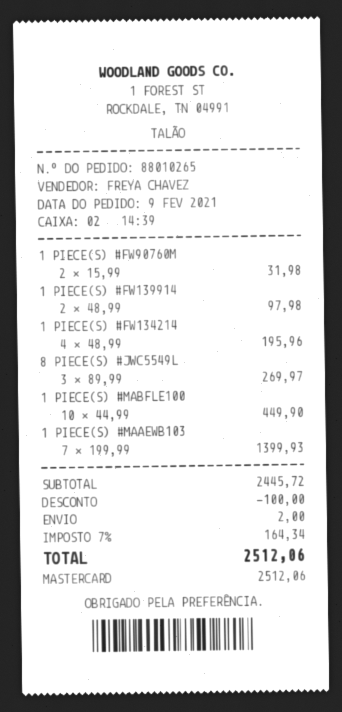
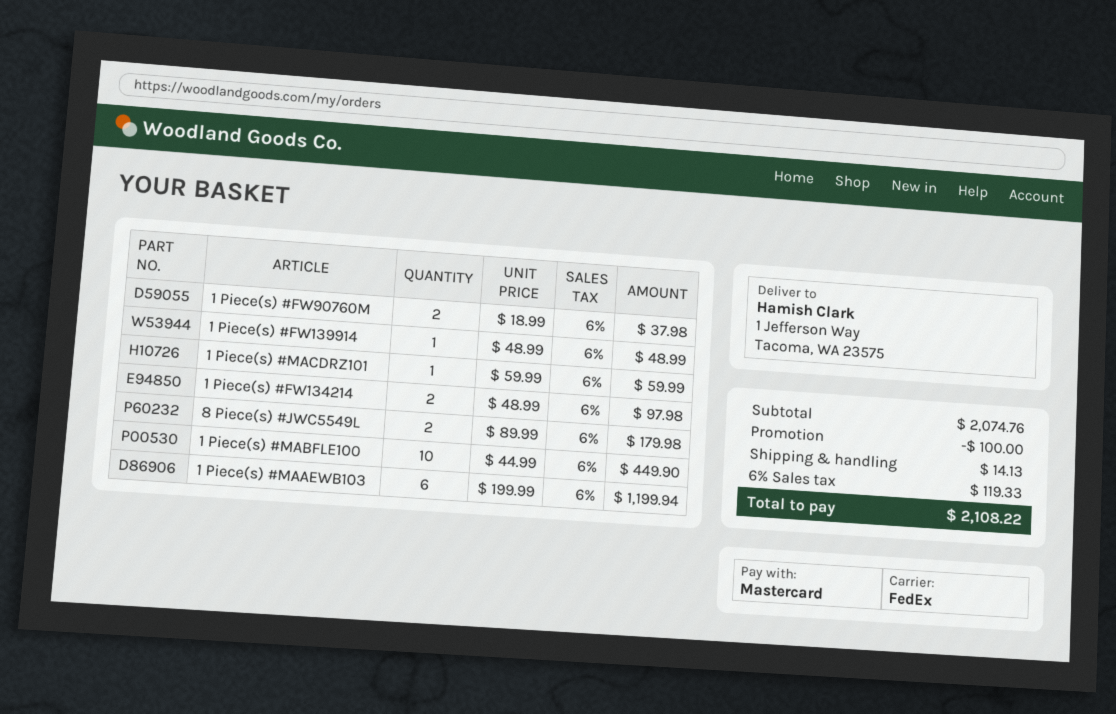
1 PIECE(S) #FW90760M: 2 x 15.99 = 31.98 -> 2 x 18.99 = 37.98
1 PIECE(S) #FW139914: 2 x 48.99 = 97.98 -> 1 x 48.99 = 48.99
1 PIECE(S) #FW134214: 4 x 48.99 = 195.96 -> 2 x 48.99 = 97.98
8 PIECE(S) #JWC5549L: 3 x 89.99 = 269.97 -> 2 x 89.99 = 179.98
1 PIECE(S) #MAAEWB103: 7 x 199.99 = 1399.93 -> 6 x 199.99 = 1199.94
1 Piece(s) #MACDRZ101: none -> 1 x 59.99 = 59.99
subtotal: 2445.72 -> 2074.76
shipping: 2.00 -> 14.13
tax: 7% = 164.34 -> 6% = 119.33
total: 2512.06 -> 2108.22

